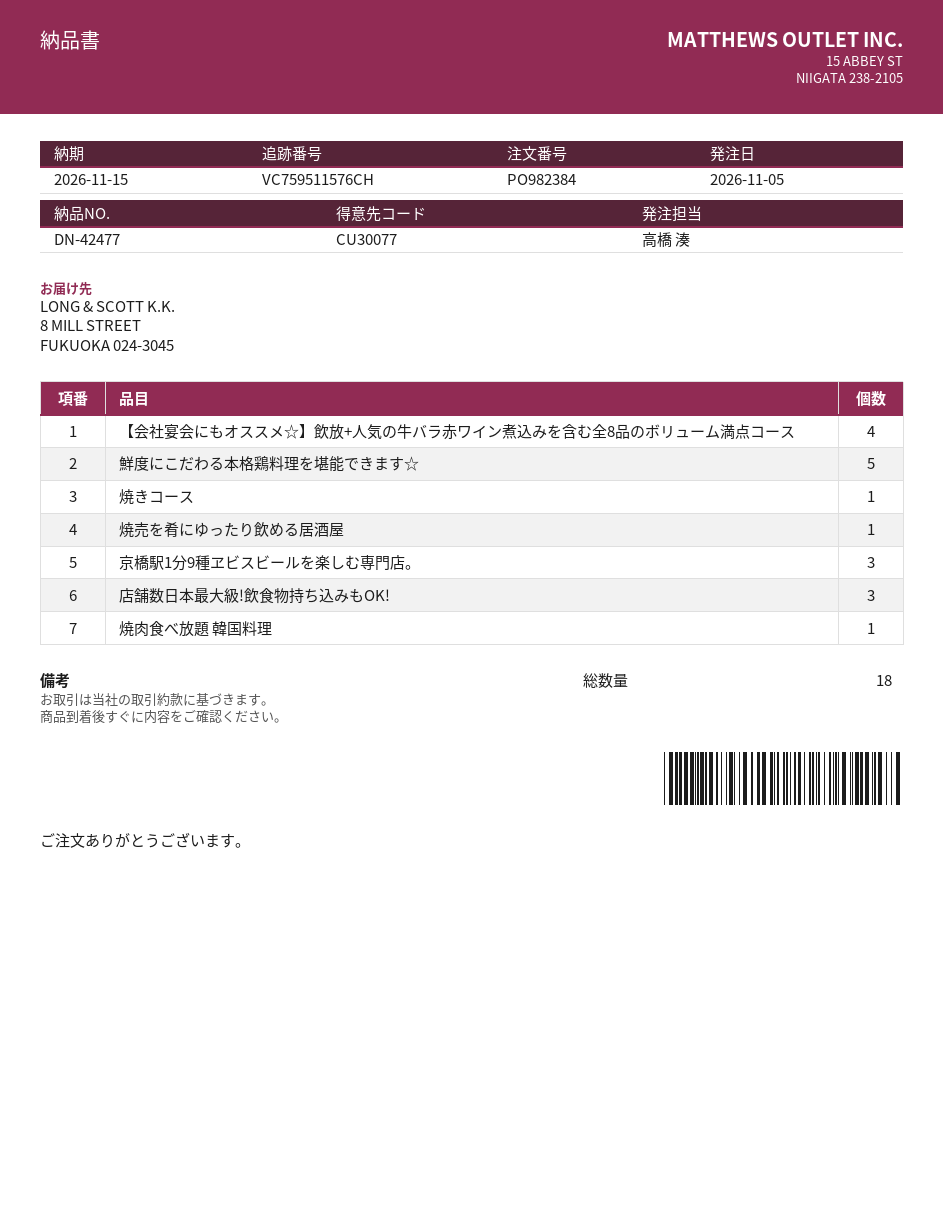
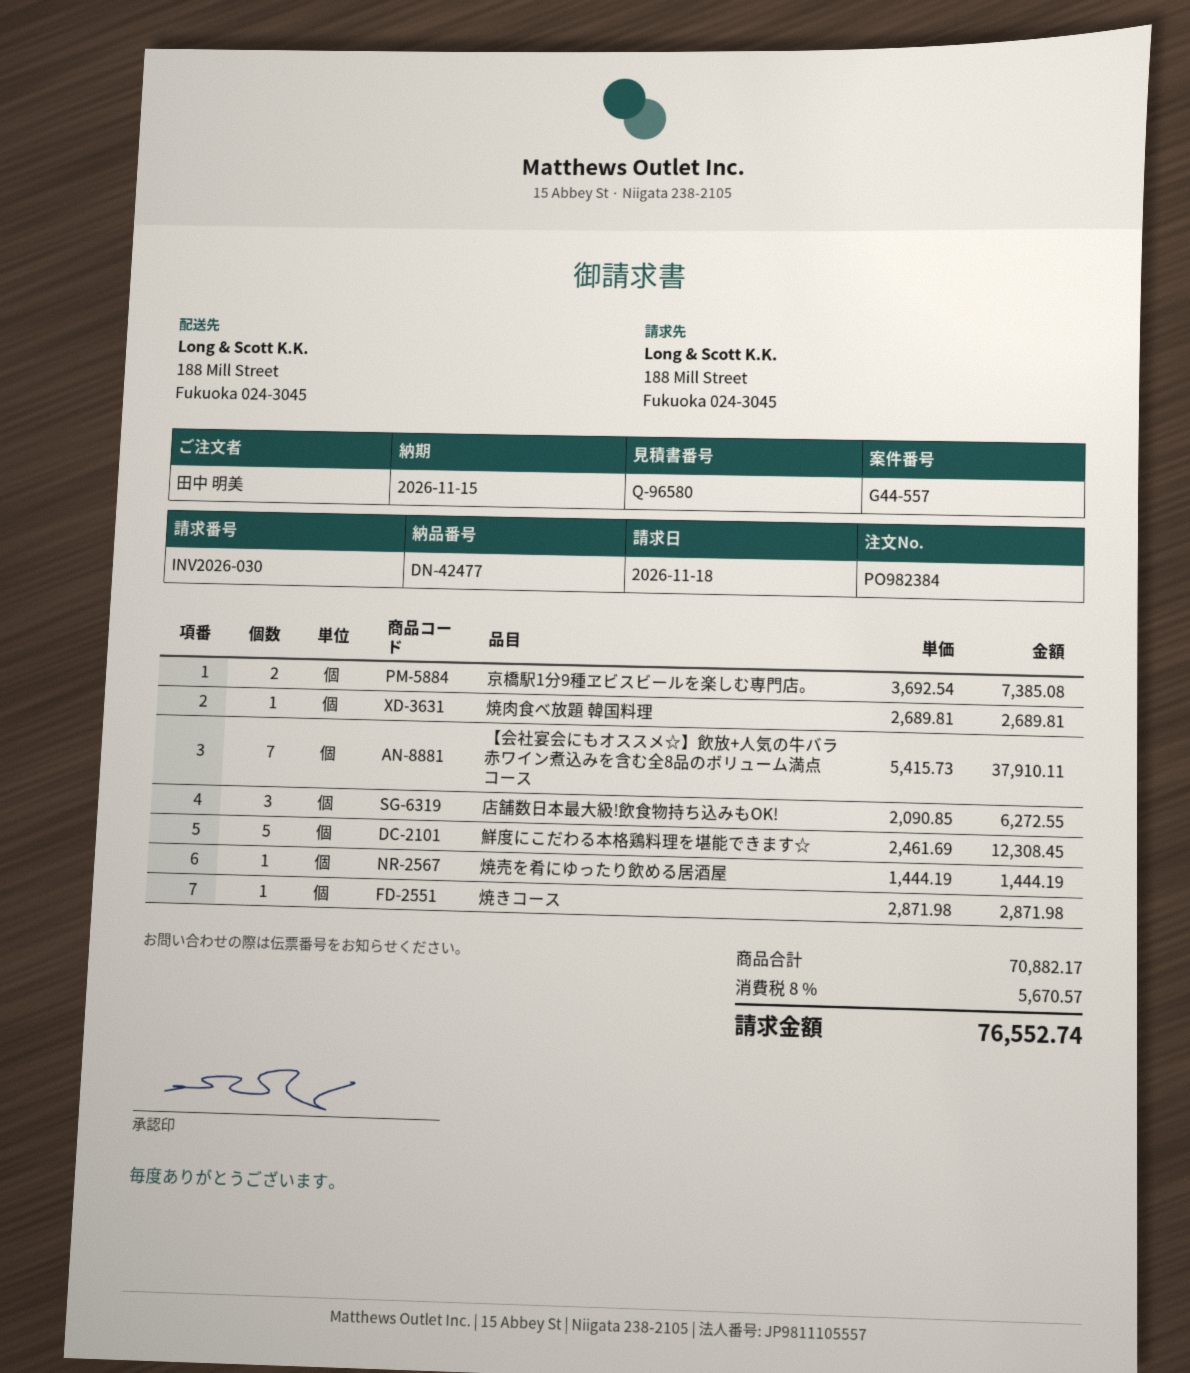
ordered by: 高橋 湊 -> 田中 明美
ship to: 8 MILL STREET, FUKUOKA 024-3045 -> 188 Mill Street, Fukuoka 024-3045
【会社宴会にもオススメ☆】飲放+人気の牛バラ赤ワイン煮込みを含む全8品のボリューム満点コース: 4 -> 7
京橋駅1分9種ヱビスビールを楽しむ専門店。: 3 -> 2

